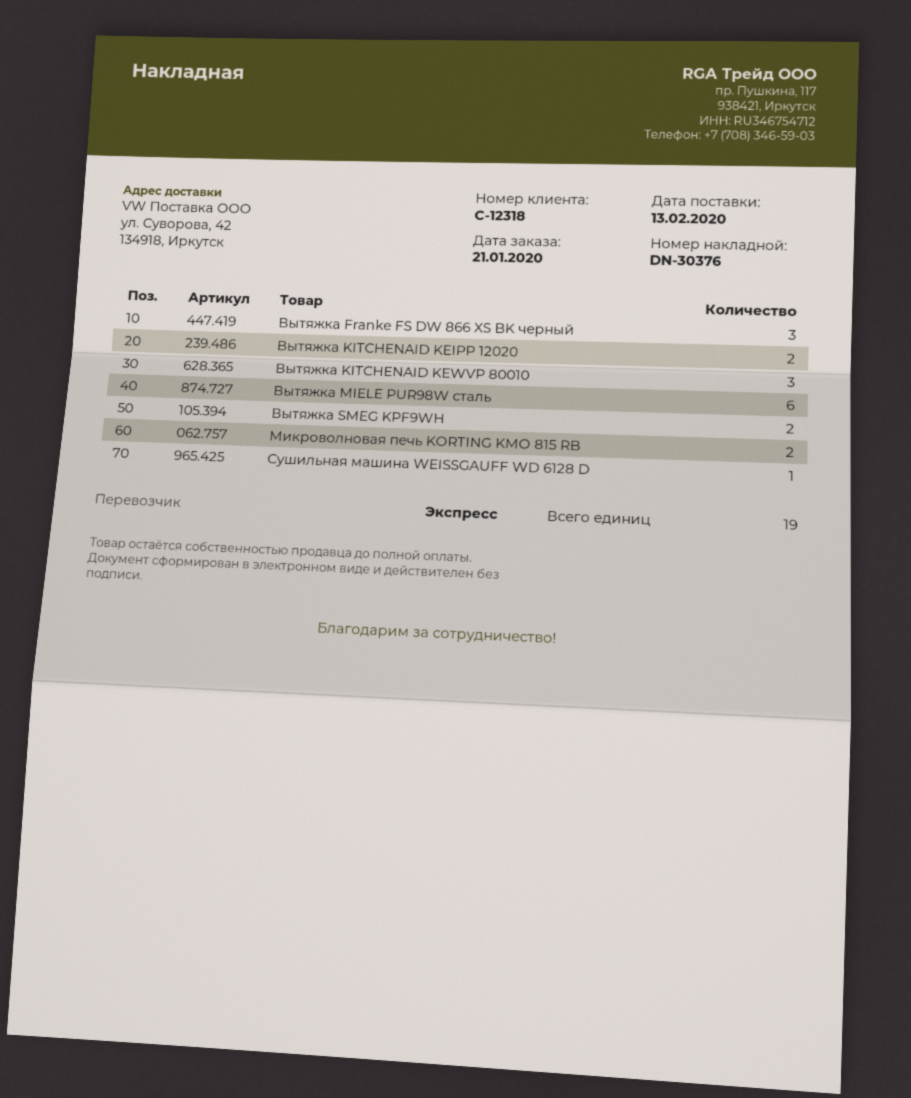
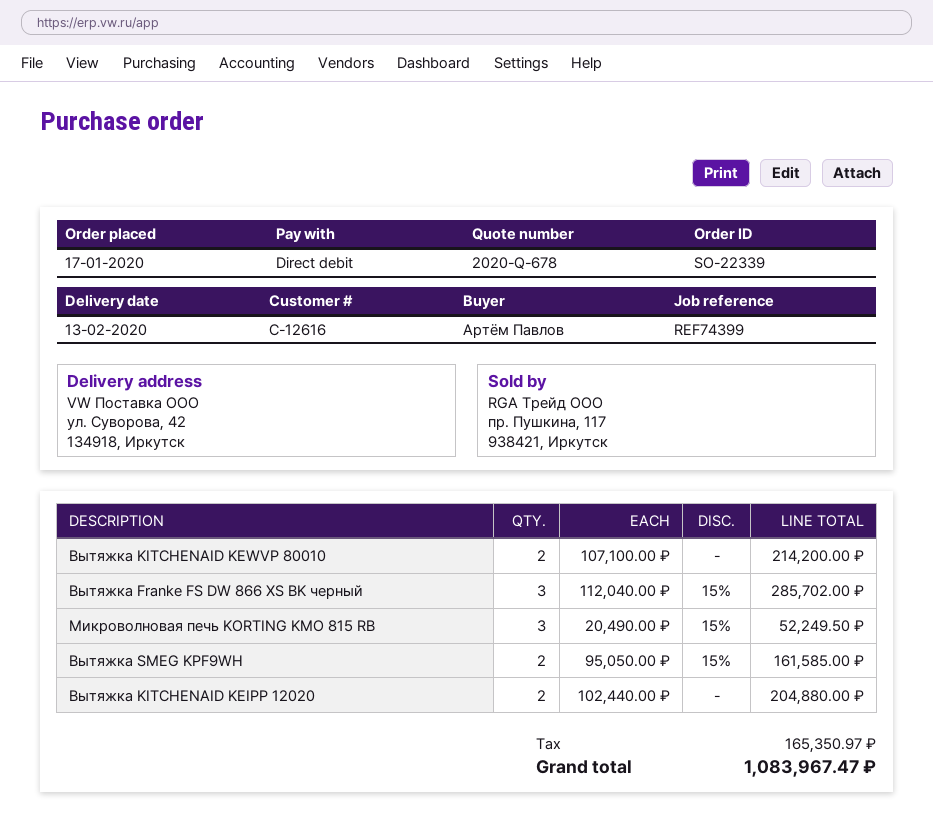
order date: 2020-01-21 -> 2020-01-17
customer number: C-12318 -> C-12616
Вытяжка KITCHENAID KEWVP 80010: 3 -> 2
Вытяжка MIELE PUR98W сталь: 6 -> none
Микроволновая печь KORTING KMO 815 RB: 2 -> 3
Сушильная машина WEISSGAUFF WD 6128 D: 1 -> none

